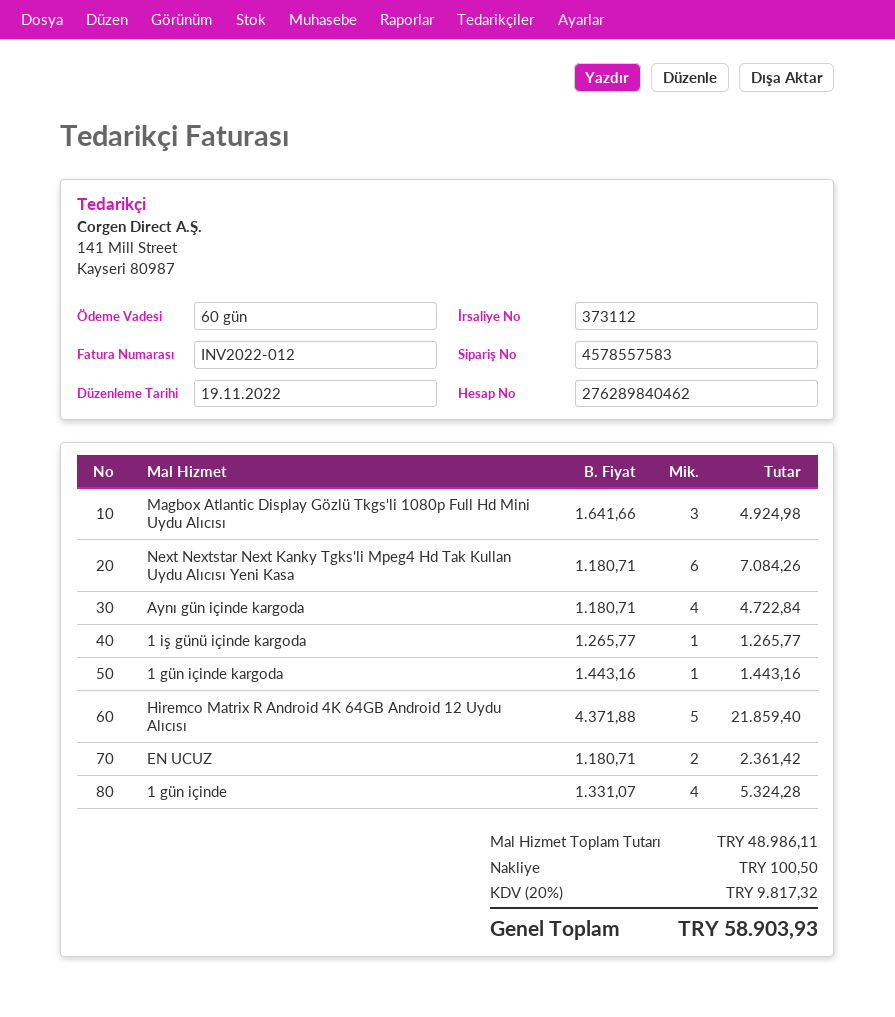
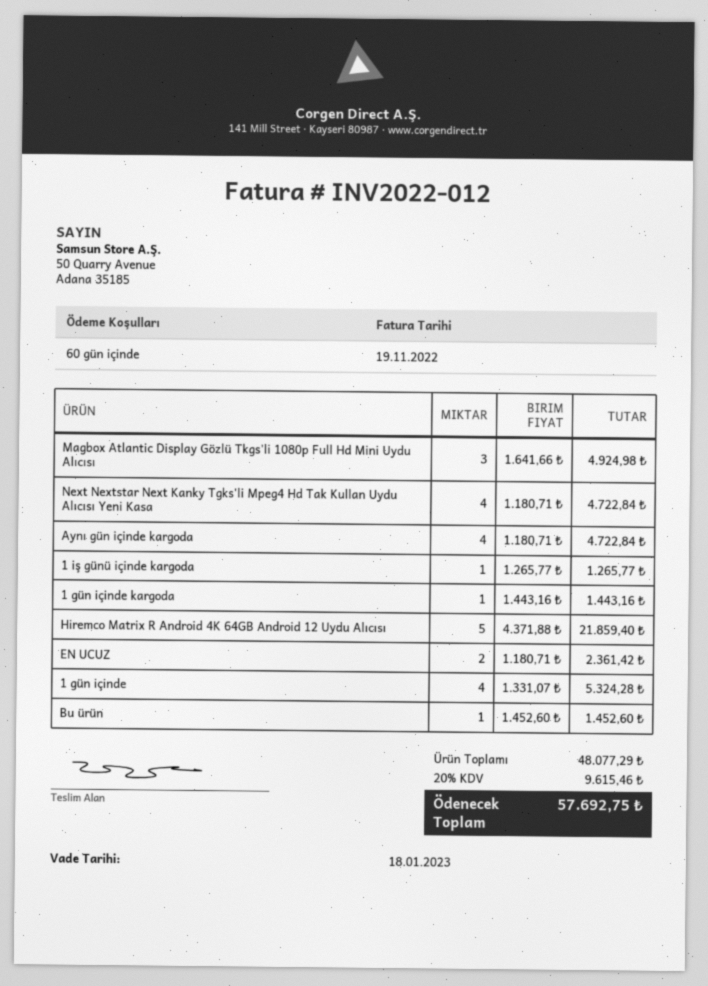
Next Nextstar Next Kanky Tgks'li Mpeg4 Hd Tak Kullan Uydu Alıcısı Yeni Kasa: 6 x 1180.71 = 7084.26 -> 4 x 1180.71 = 4722.84
Bu ürün: none -> 1 x 1452.60 = 1452.60
subtotal: 48986.11 -> 48077.29
shipping: 100.50 -> none
tax: 20% = 9817.32 -> 20% = 9615.46
total: 58903.93 -> 57692.75

